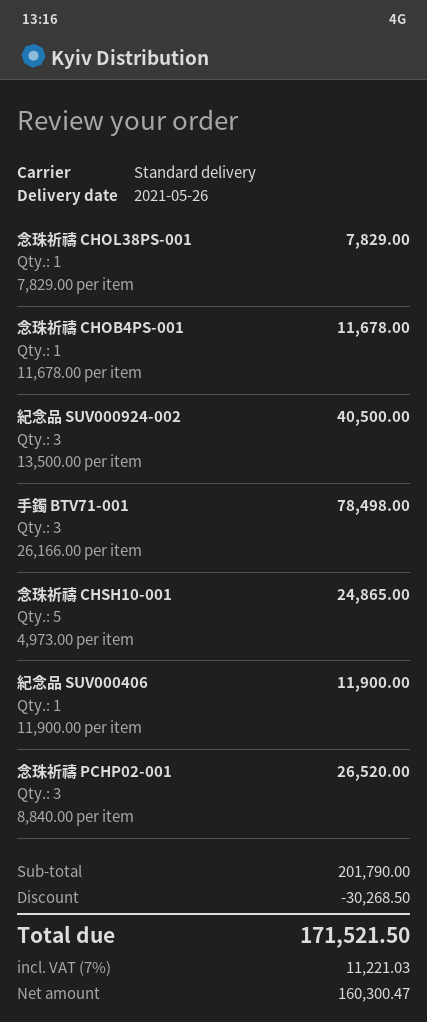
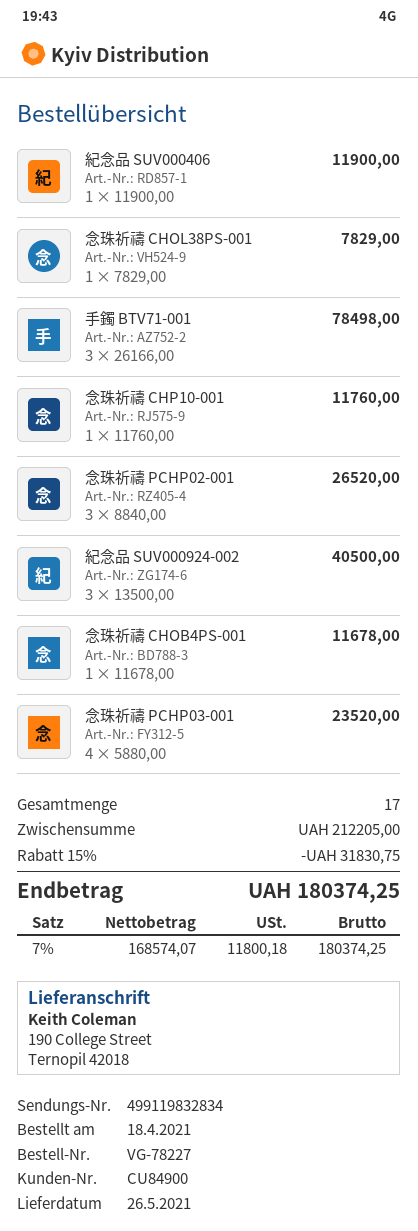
念珠祈禱 CHSH10-001: 5 x 4973.00 = 24865.00 -> none
念珠祈禱 CHP10-001: none -> 1 x 11760.00 = 11760.00
念珠祈禱 PCHP03-001: none -> 4 x 5880.00 = 23520.00
subtotal: 201790.00 -> 212205.00
discount: 30268.50 -> 31830.75
net: 160300.47 -> 168574.07
tax: 7% = 11221.03 -> 7% = 11800.18
total: 171521.50 -> 180374.25

